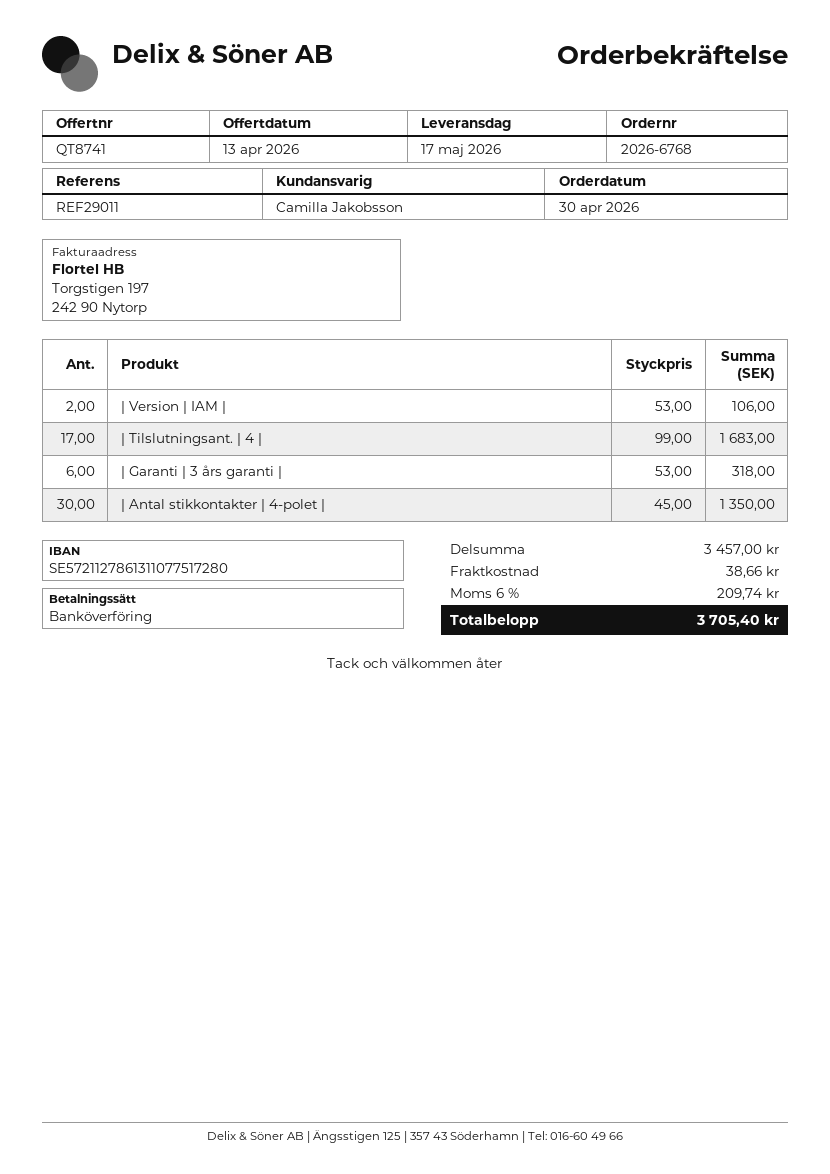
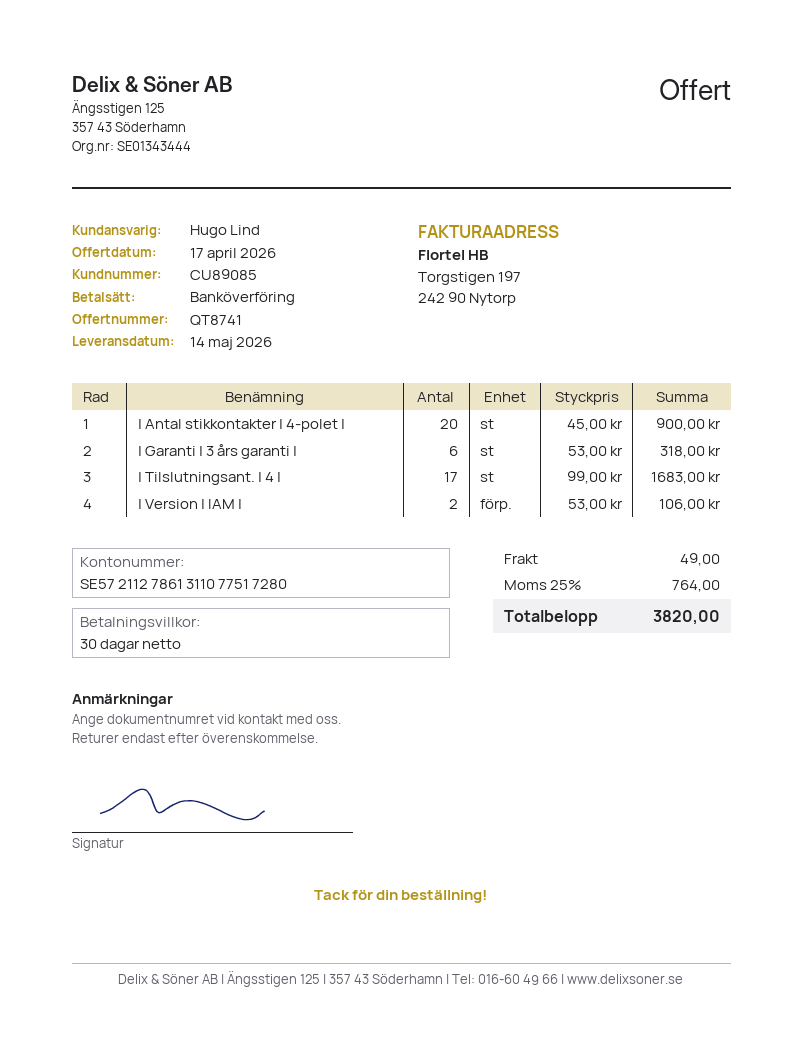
quote date: 2026-04-13 -> 2026-04-17
delivery date: 2026-05-17 -> 2026-05-14
sales rep: Camilla Jakobsson -> Hugo Lind
| Antal stikkontakter | 4-polet |: 30 x 45.00 = 1350.00 -> 20 x 45.00 = 900.00
shipping: 38.66 -> 49.00
tax: 6% = 209.74 -> 25% = 764.00
total: 3705.40 -> 3820.00

